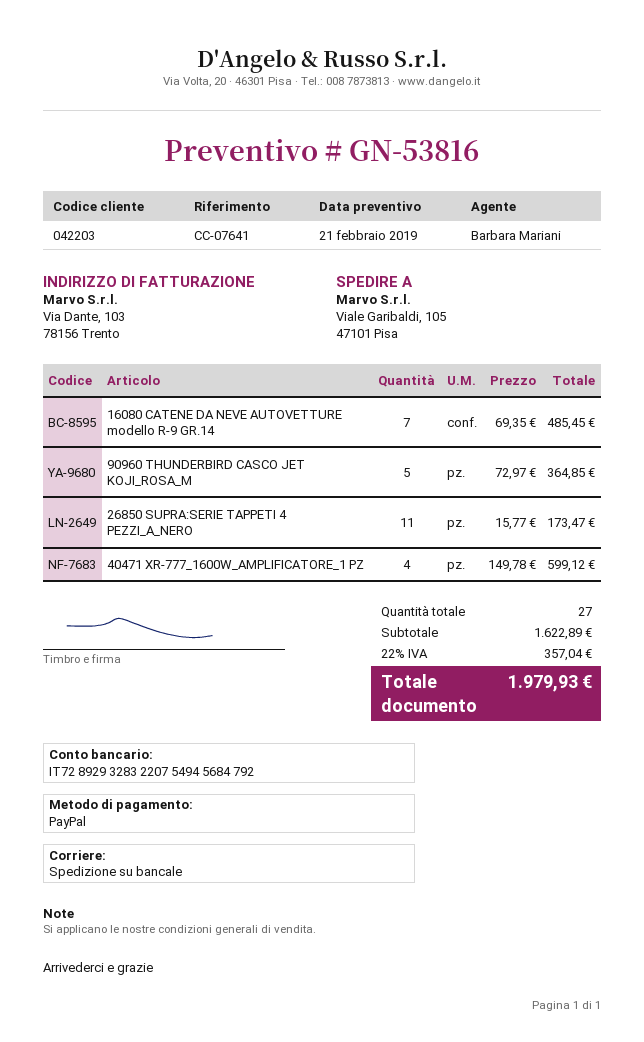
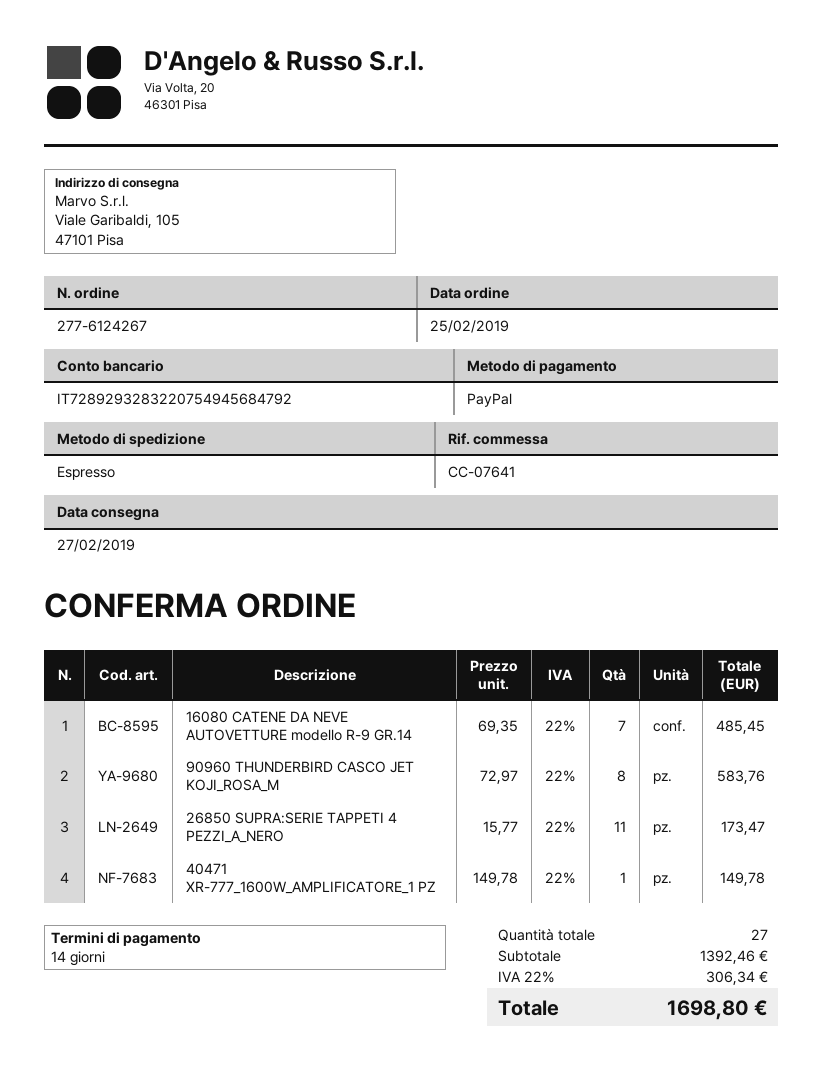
shipping method: pallet freight -> express
90960 THUNDERBIRD CASCO JET KOJI_ROSA_M: 5 x 72.97 = 364.85 -> 8 x 72.97 = 583.76
40471 XR-777_1600W_AMPLIFICATORE_1 PZ: 4 x 149.78 = 599.12 -> 1 x 149.78 = 149.78
subtotal: 1622.89 -> 1392.46
tax: 22% = 357.04 -> 22% = 306.34
total: 1979.93 -> 1698.80

